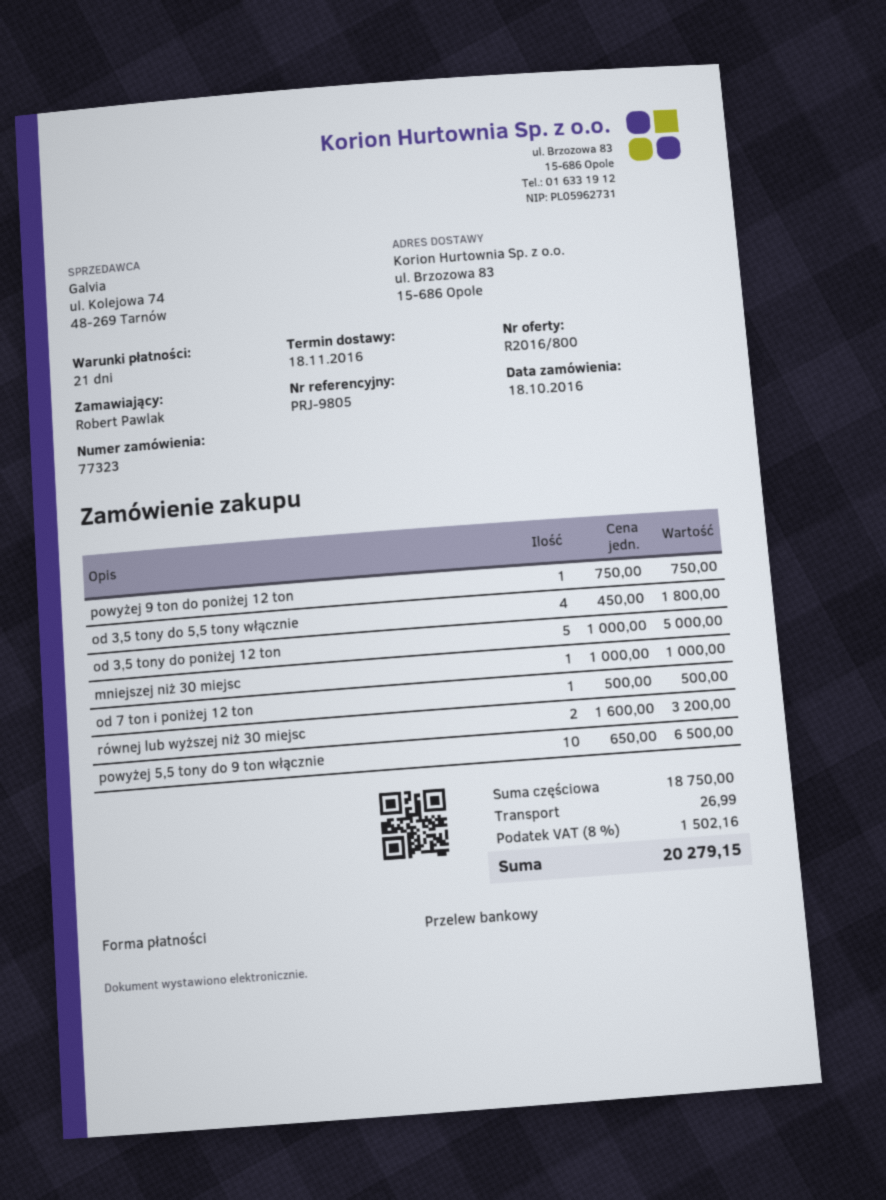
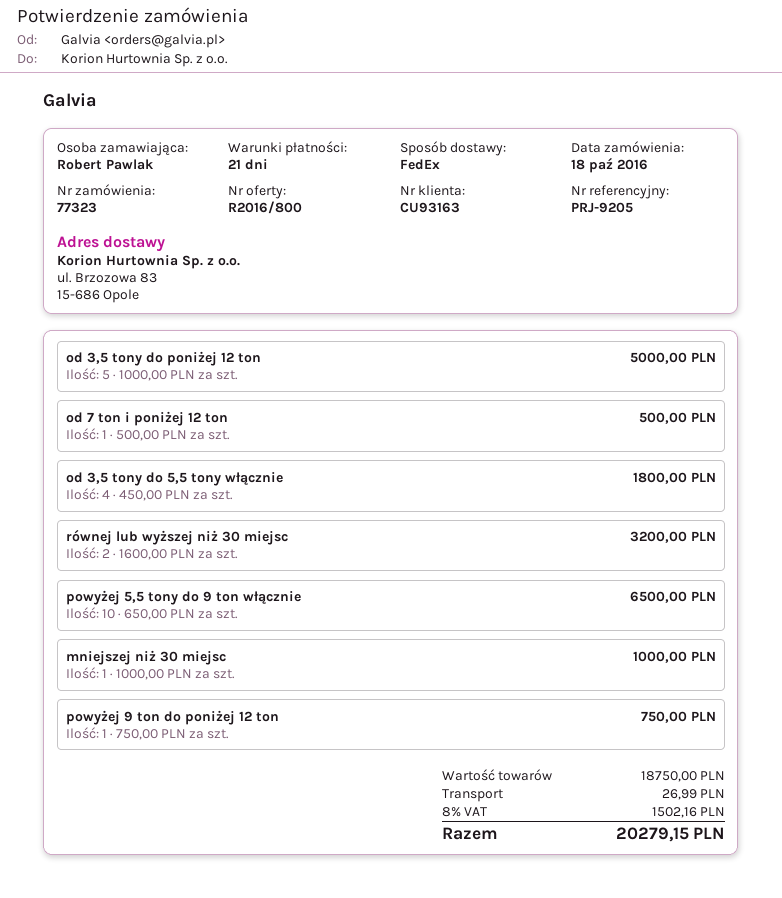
reference: PRJ-9805 -> PRJ-9205

